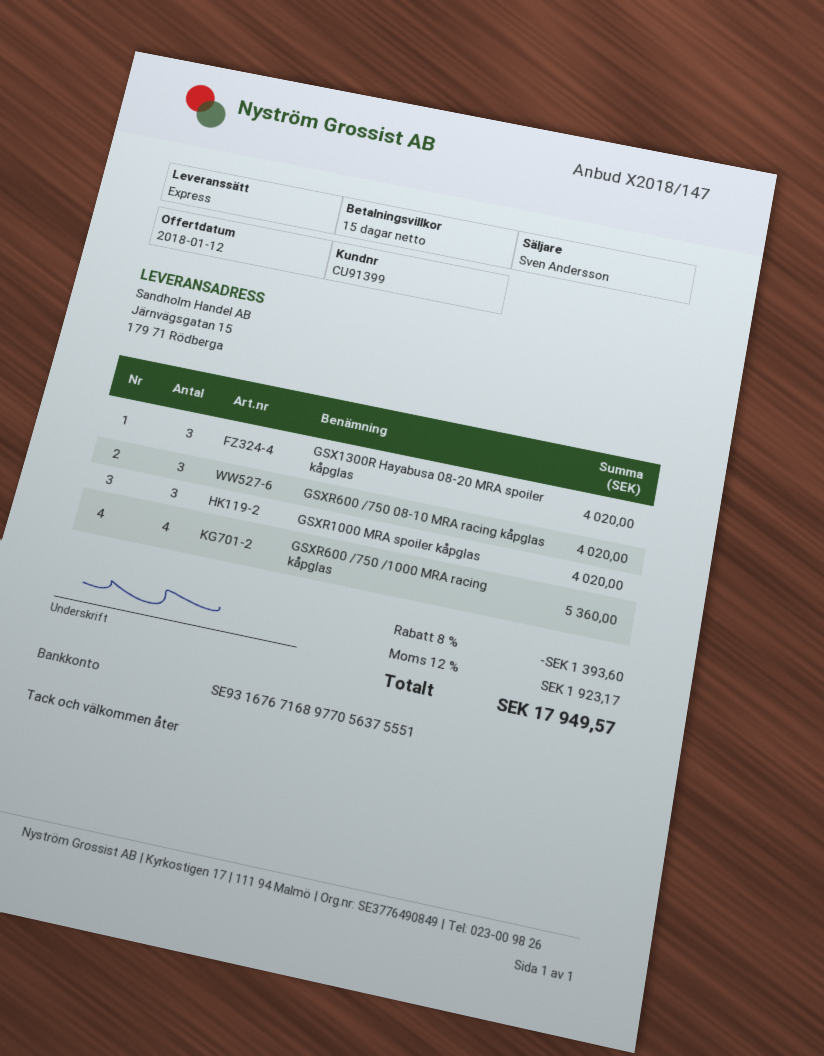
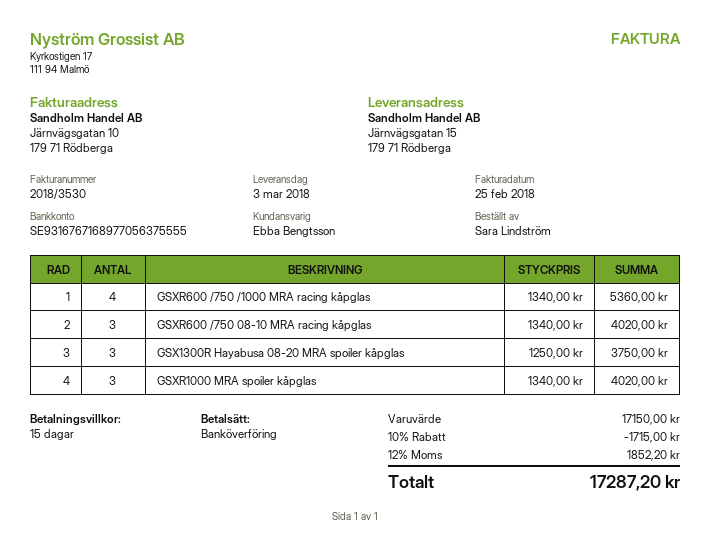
sales rep: Sven Andersson -> Ebba Bengtsson
bank account: SE9316767168977056375551 -> SE9316767168977056375555
GSX1300R Hayabusa 08-20 MRA spoiler kåpglas: 3 for 4020.00 -> 3 for 3750.00
discount: 8% = 1393.60 -> 10% = 1715.00
tax: 12% = 1923.17 -> 12% = 1852.20
total: 17949.57 -> 17287.20

